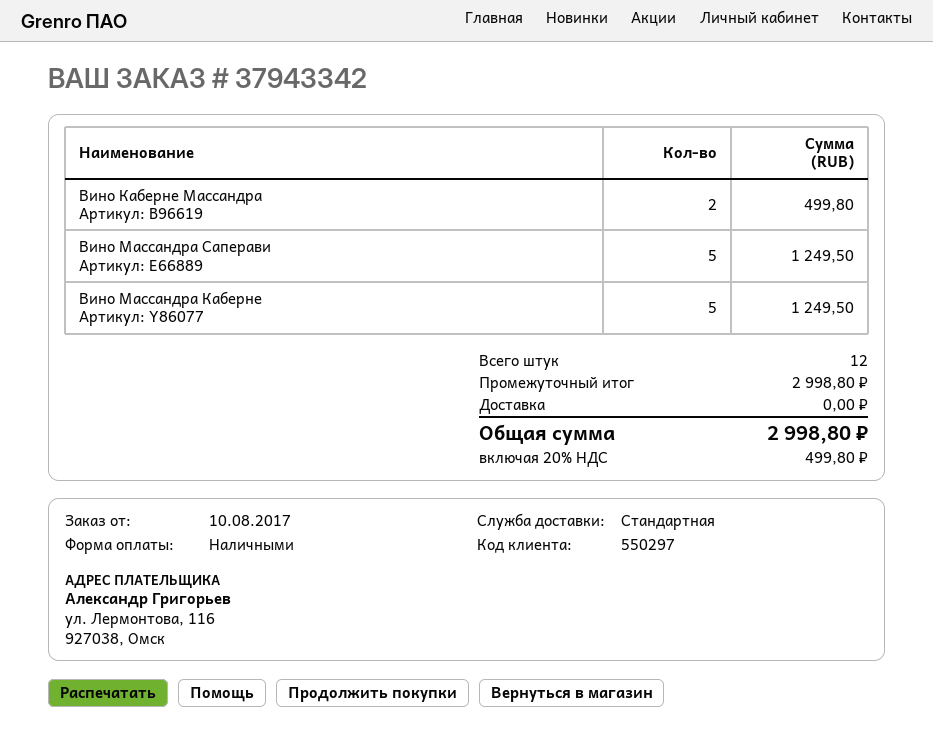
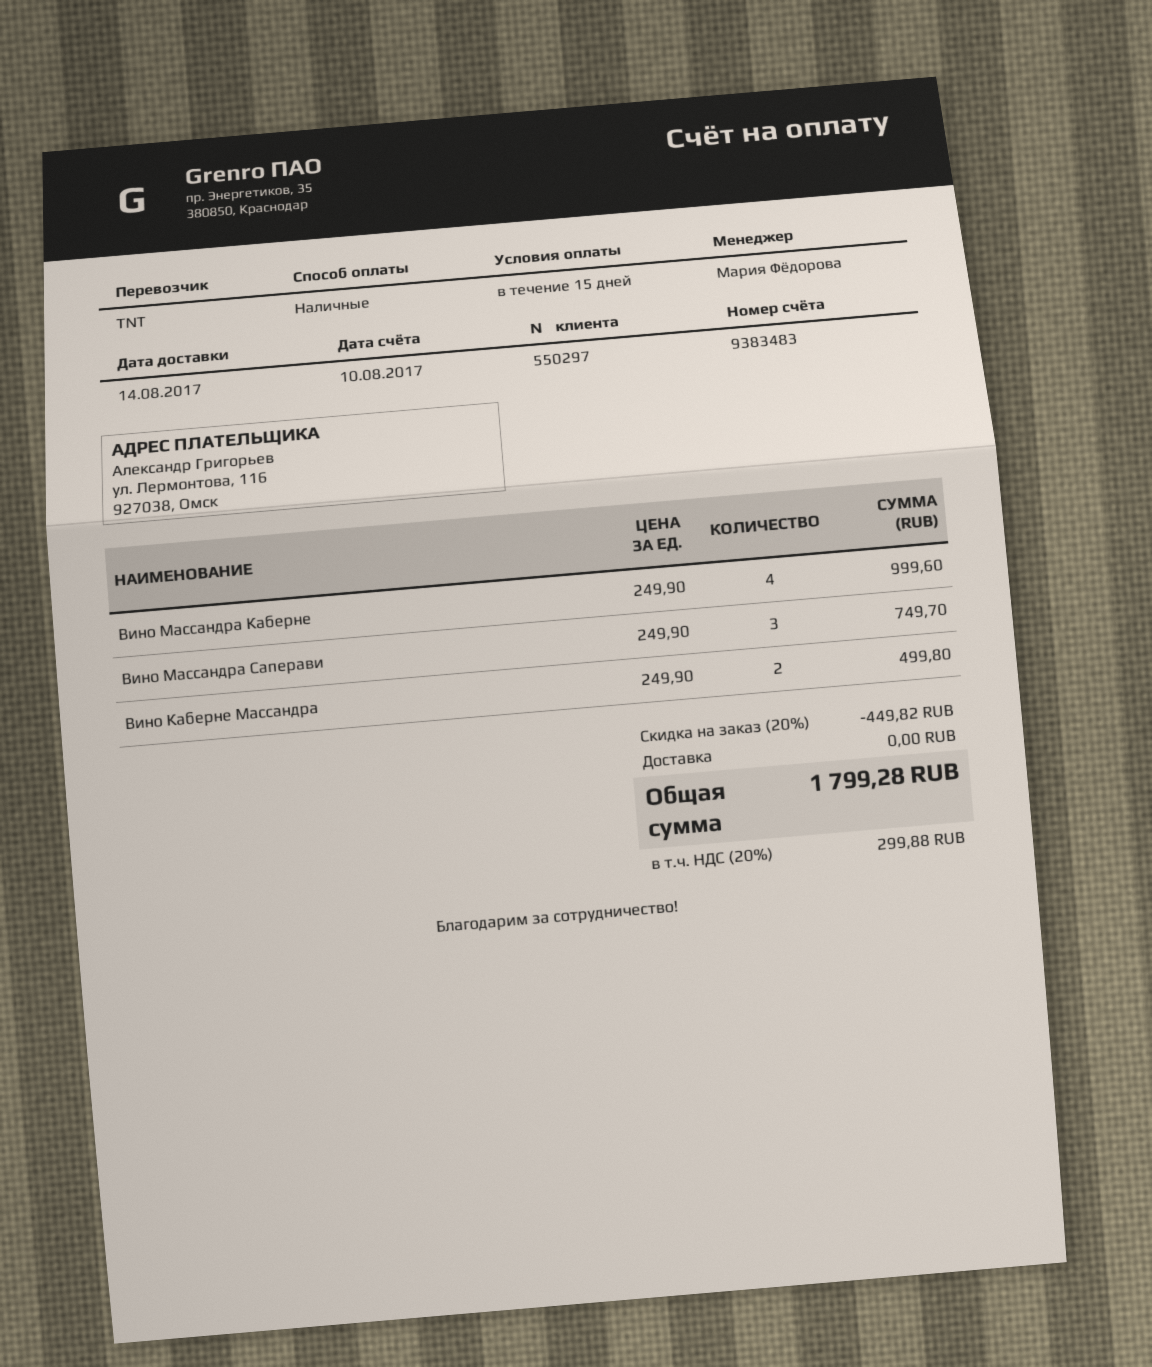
shipping method: standard -> TNT
Вино Массандра Саперави: 5 for 1249.50 -> 3 for 749.70
Вино Массандра Каберне: 5 for 1249.50 -> 4 for 999.60
discount: none -> 20% = 449.82
tax: 20% = 499.80 -> 20% = 299.88
total: 2998.80 -> 1799.28

